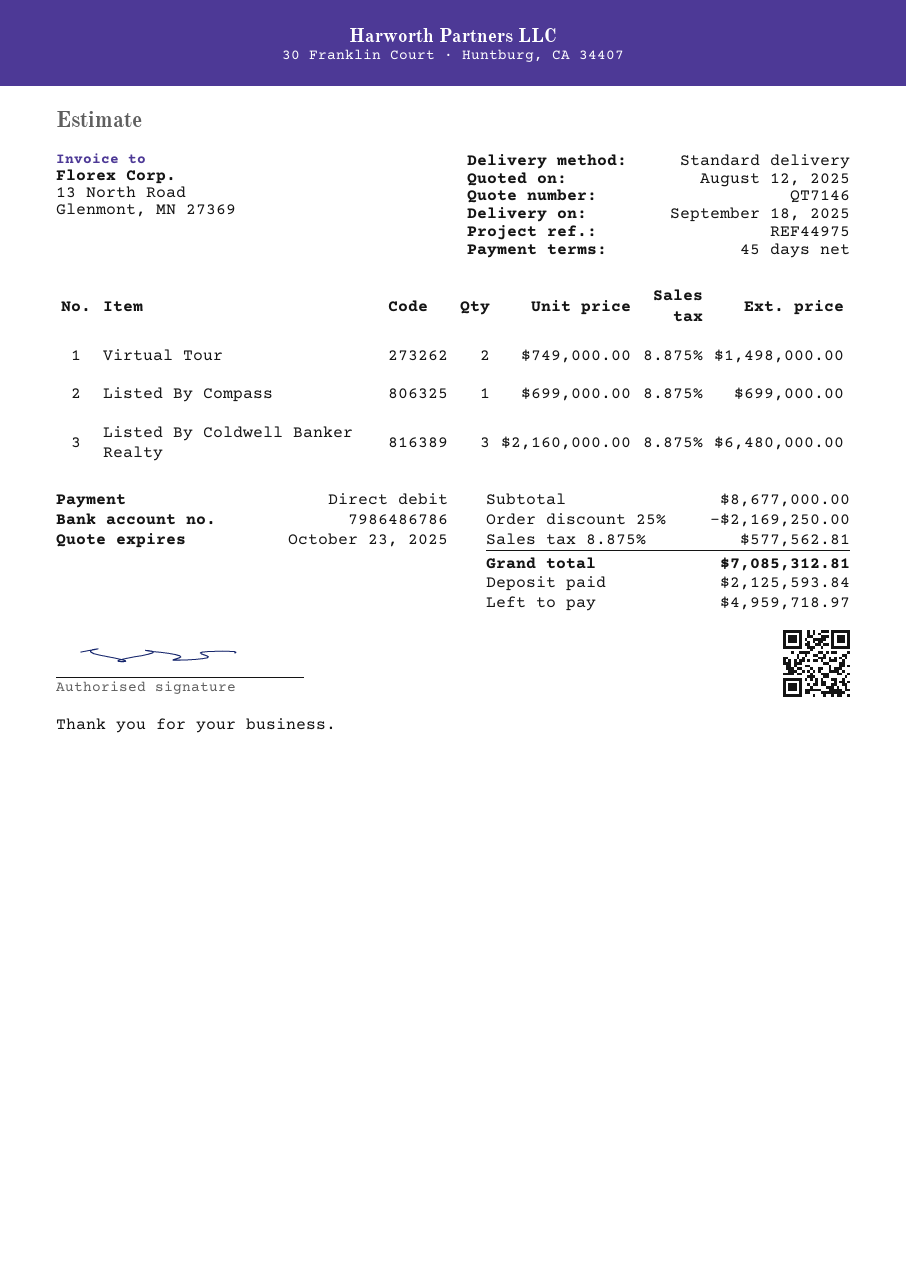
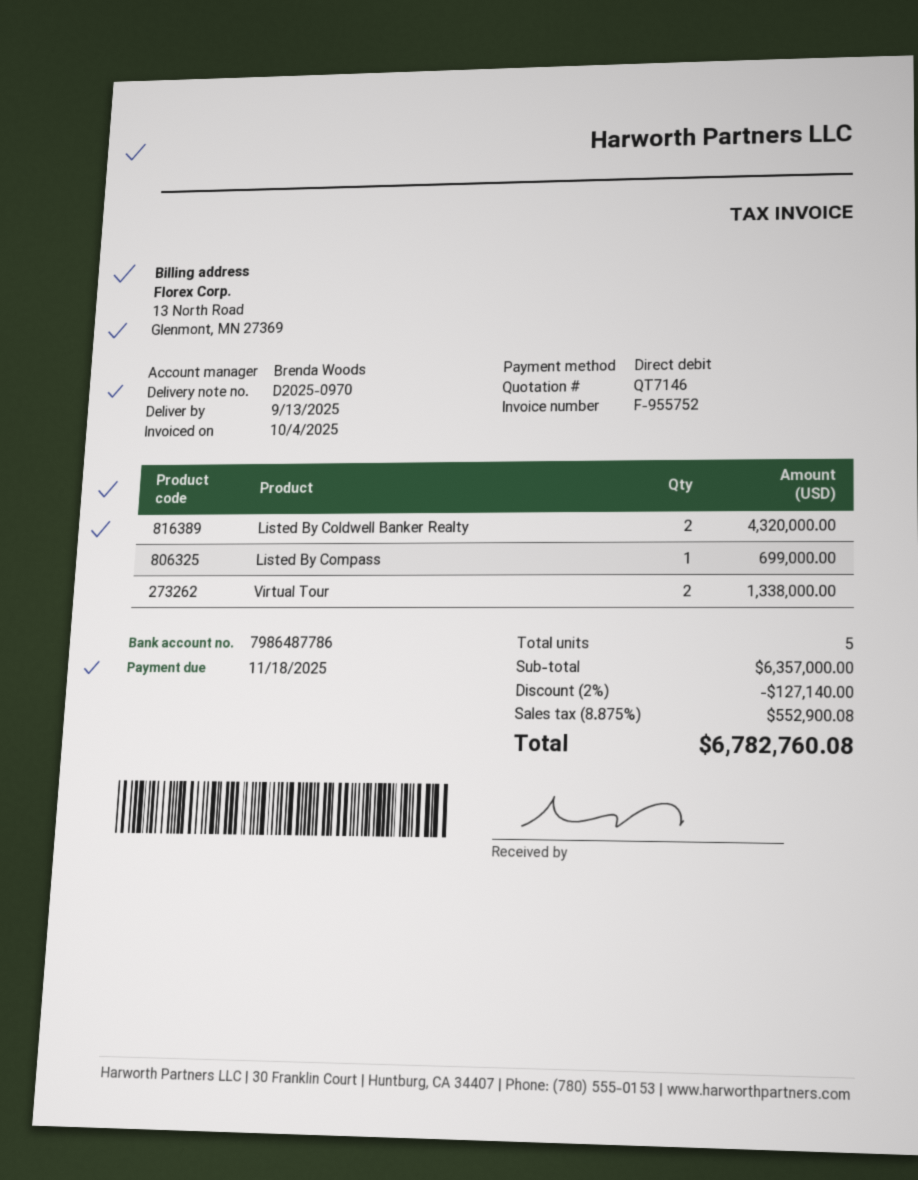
delivery date: 2025-09-18 -> 2025-09-13
bank account: 7986486786 -> 7986487786
Virtual Tour: 2 for 1498000.00 -> 2 for 1338000.00
Listed By Coldwell Banker Realty: 3 for 6480000.00 -> 2 for 4320000.00
subtotal: 8677000.00 -> 6357000.00
discount: 25% = 2169250.00 -> 2% = 127140.00
tax: 8.875% = 577562.81 -> 8.875% = 552900.08
total: 7085312.81 -> 6782760.08

